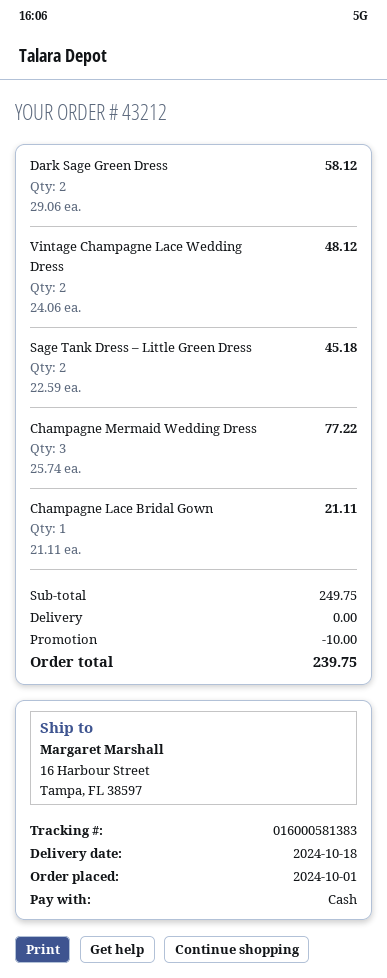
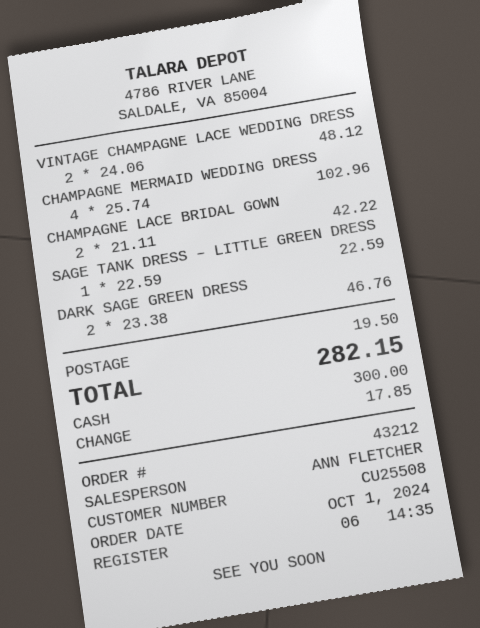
Dark Sage Green Dress: 2 x 29.06 = 58.12 -> 2 x 23.38 = 46.76
Sage Tank Dress – Little Green Dress: 2 x 22.59 = 45.18 -> 1 x 22.59 = 22.59
Champagne Mermaid Wedding Dress: 3 x 25.74 = 77.22 -> 4 x 25.74 = 102.96
Champagne Lace Bridal Gown: 1 x 21.11 = 21.11 -> 2 x 21.11 = 42.22
discount: 10.00 -> none
shipping: 0.00 -> 19.50
total: 239.75 -> 282.15

